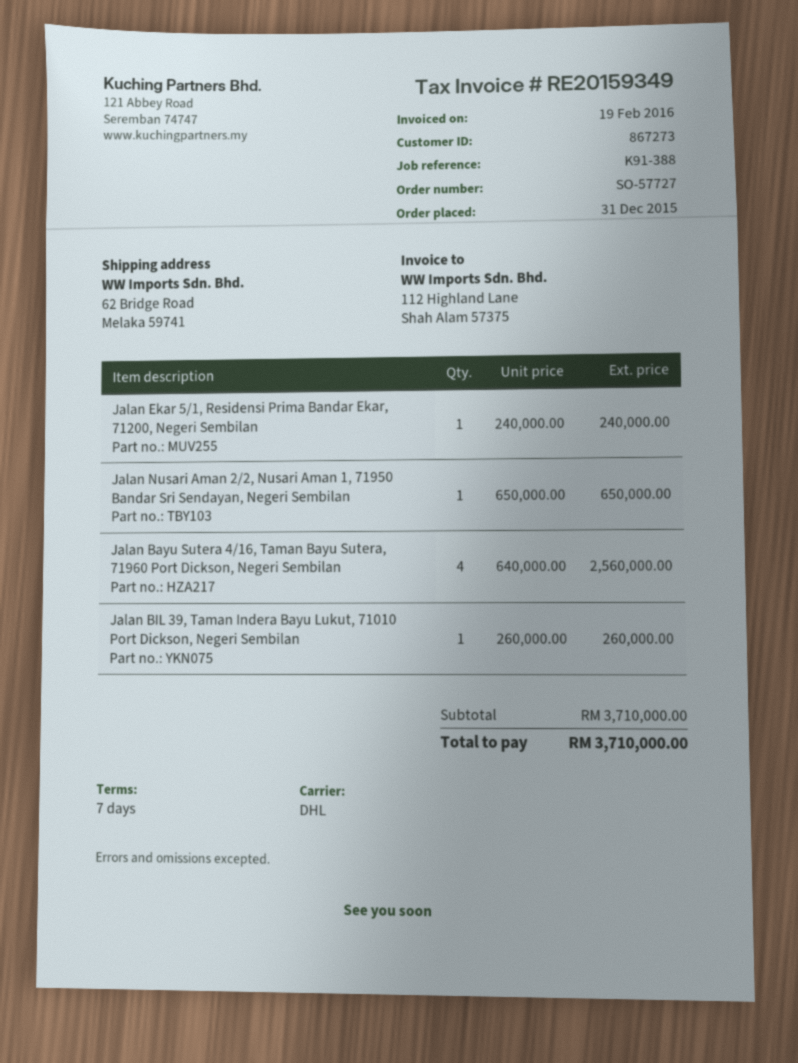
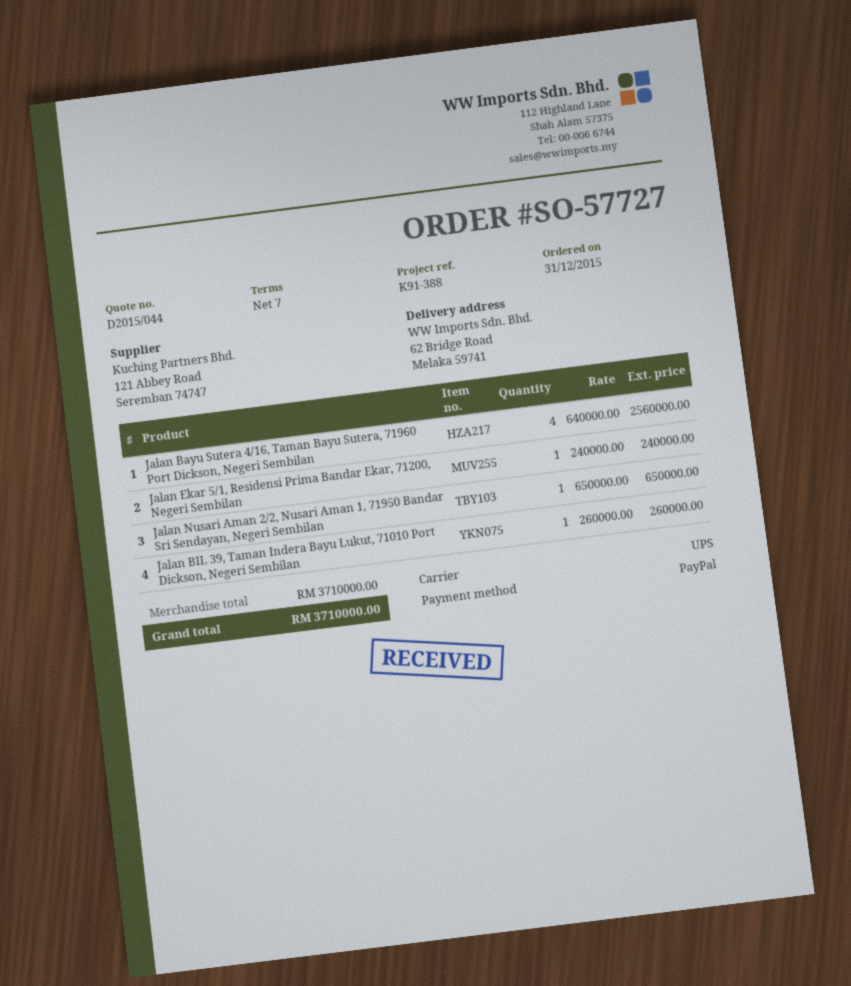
shipping method: DHL -> UPS

